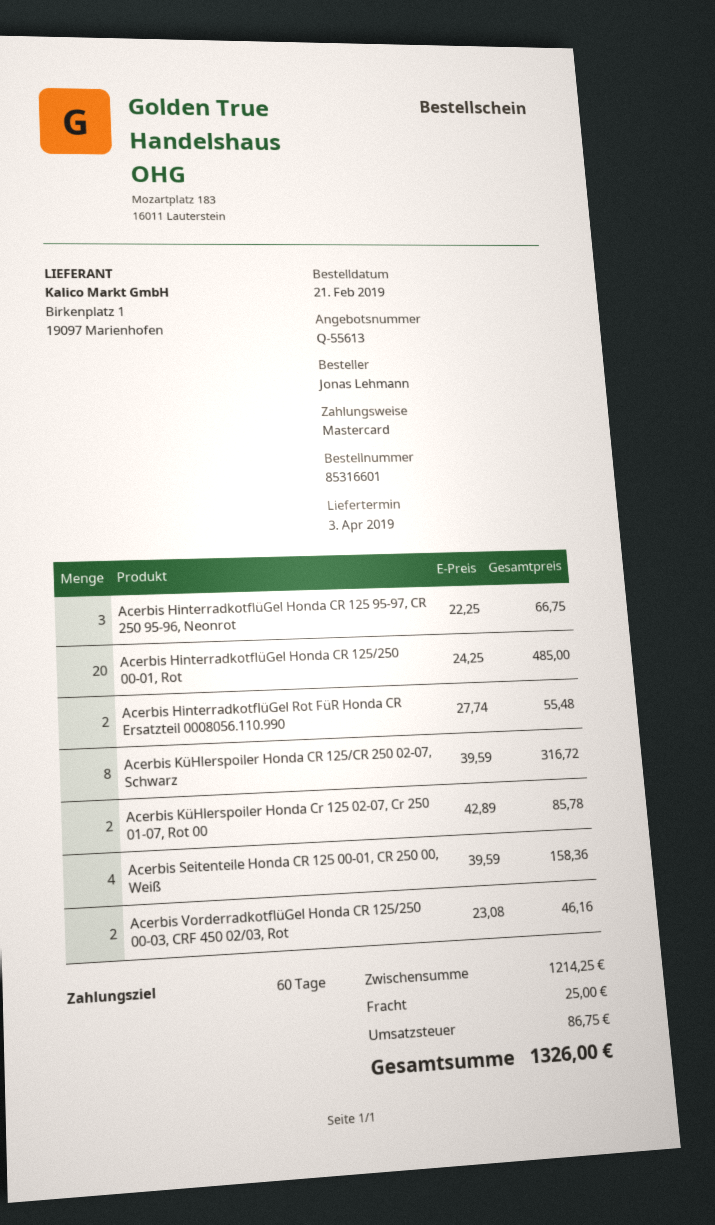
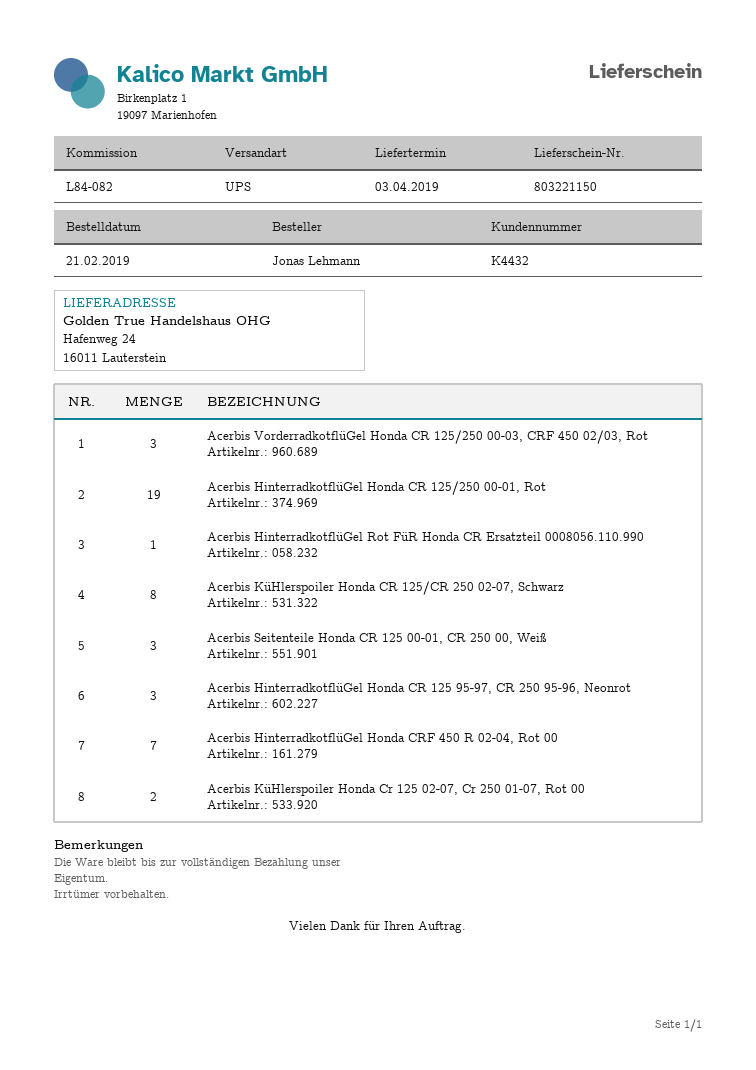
Acerbis HinterradkotflüGel Honda CR 125/250 00-01, Rot: 20 -> 19
Acerbis HinterradkotflüGel Rot FüR Honda CR Ersatzteil 0008056.110.990: 2 -> 1
Acerbis Seitenteile Honda CR 125 00-01, CR 250 00, Weiß: 4 -> 3
Acerbis VorderradkotflüGel Honda CR 125/250 00-03, CRF 450 02/03, Rot: 2 -> 3
Acerbis HinterradkotflüGel Honda CRF 450 R 02-04, Rot 00: none -> 7

